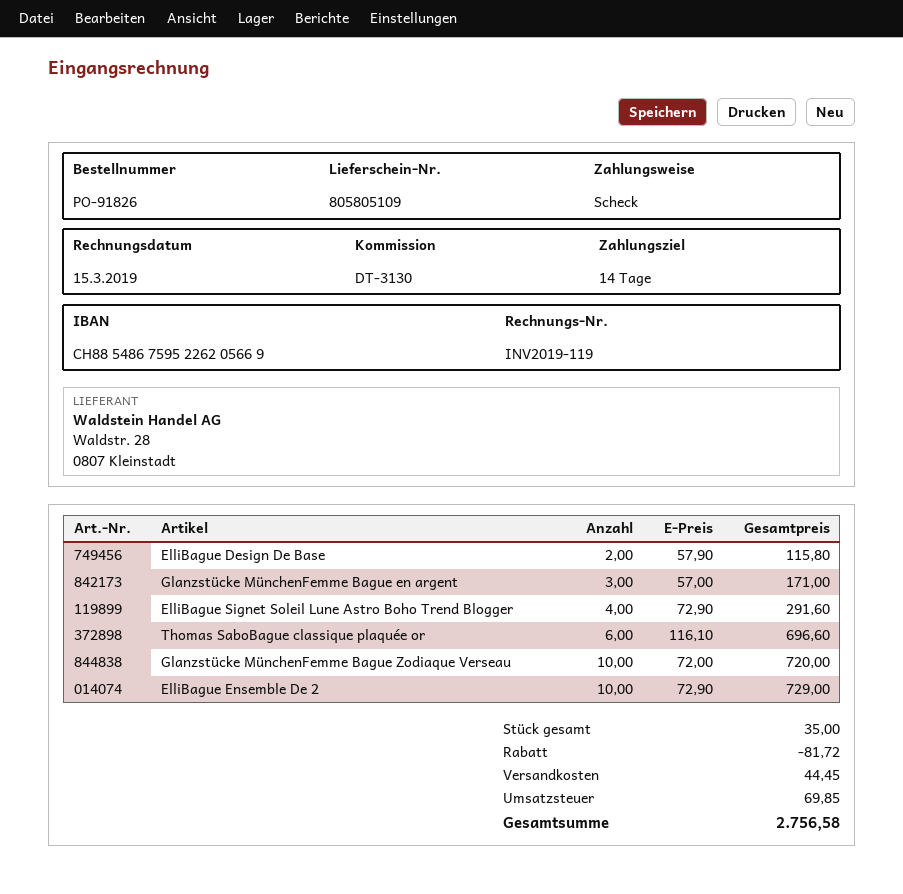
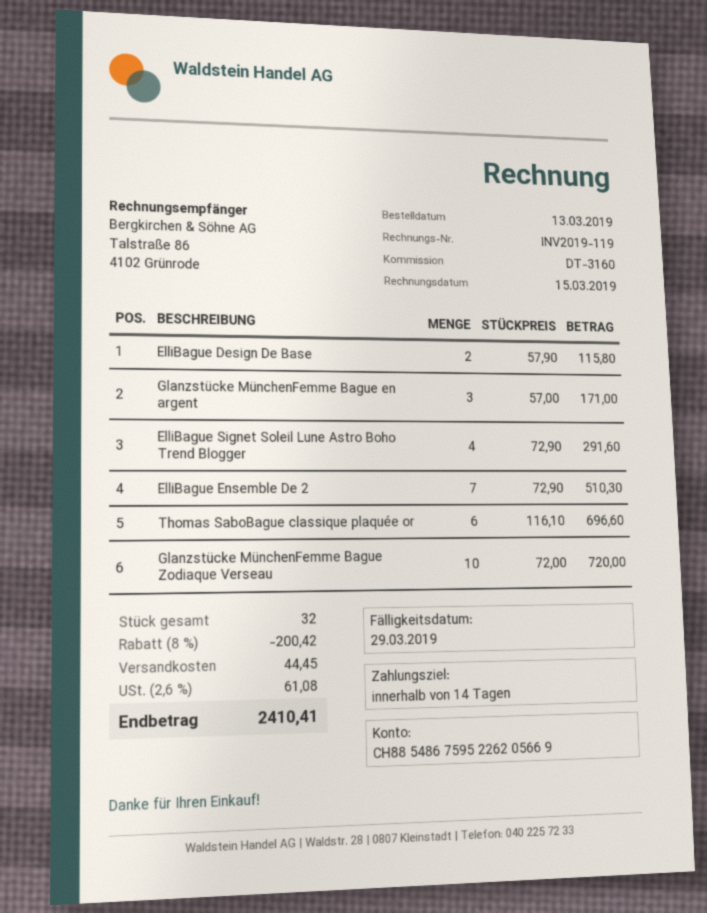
reference: DT-3130 -> DT-3160
ElliBague Ensemble De 2: 10 x 72.90 = 729.00 -> 7 x 72.90 = 510.30
total quantity: 35 -> 32
discount: 81.72 -> 200.42
tax: 69.85 -> 61.08
total: 2756.58 -> 2410.41

